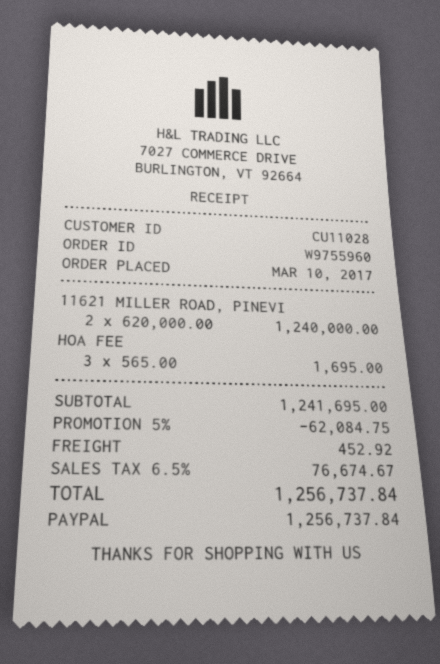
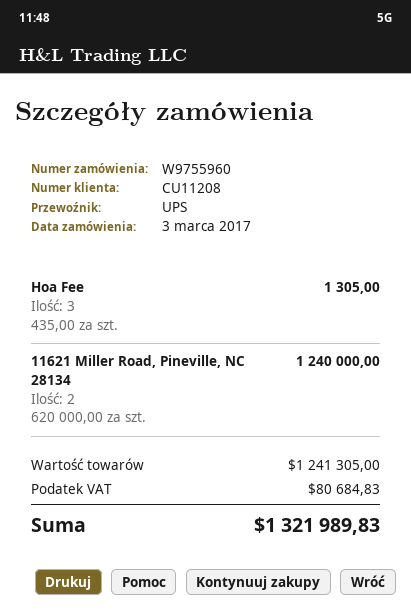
order date: 2017-03-10 -> 2017-03-03
customer number: CU11028 -> CU11208
HOA FEE: 3 x 565.00 = 1695.00 -> 3 x 435.00 = 1305.00
subtotal: 1241695.00 -> 1241305.00
discount: 5% = 62084.75 -> none
shipping: 452.92 -> none
tax: 76674.67 -> 80684.83
total: 1256737.84 -> 1321989.83

